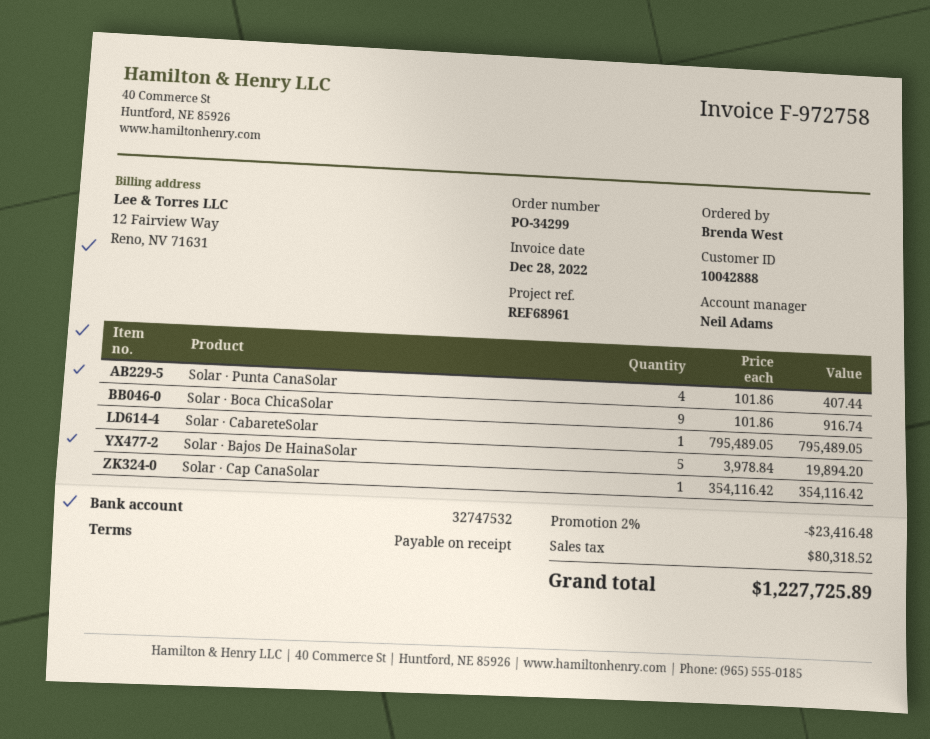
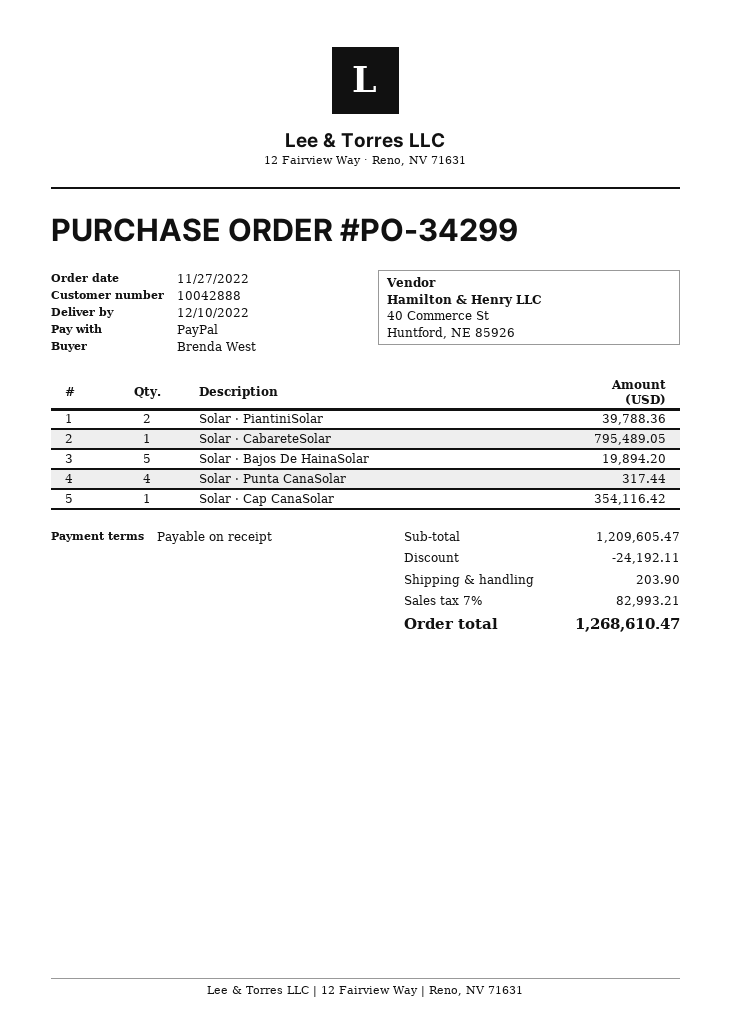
Solar · Punta CanaSolar: 4 for 407.44 -> 4 for 317.44
Solar · Boca ChicaSolar: 9 for 916.74 -> none
Solar · PiantiniSolar: none -> 2 for 39788.36
discount: 23416.48 -> 24192.11
shipping: none -> 203.90
tax: 80318.52 -> 82993.21
total: 1227725.89 -> 1268610.47

